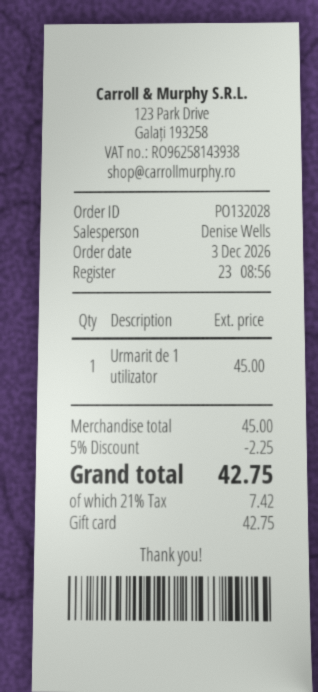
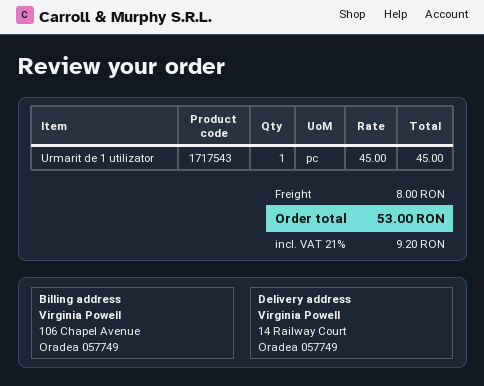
discount: 5% = 2.25 -> none
shipping: none -> 8.00
tax: 21% = 7.42 -> 21% = 9.20
total: 42.75 -> 53.00

